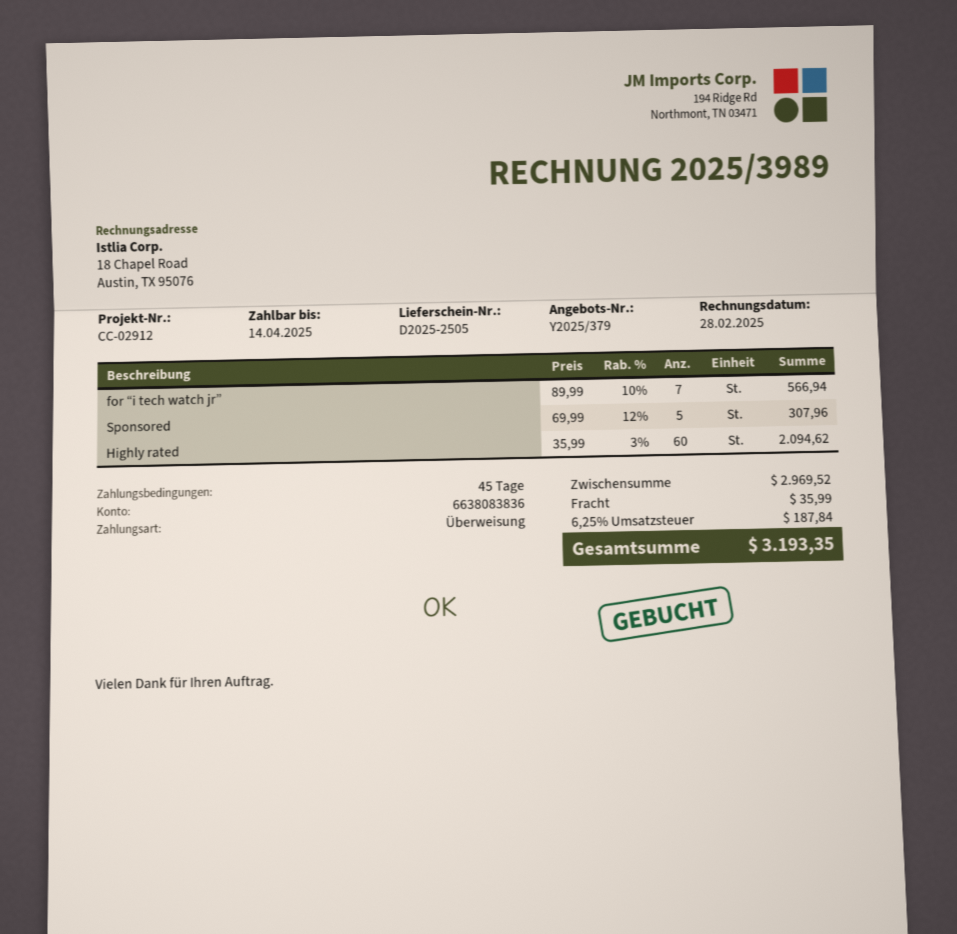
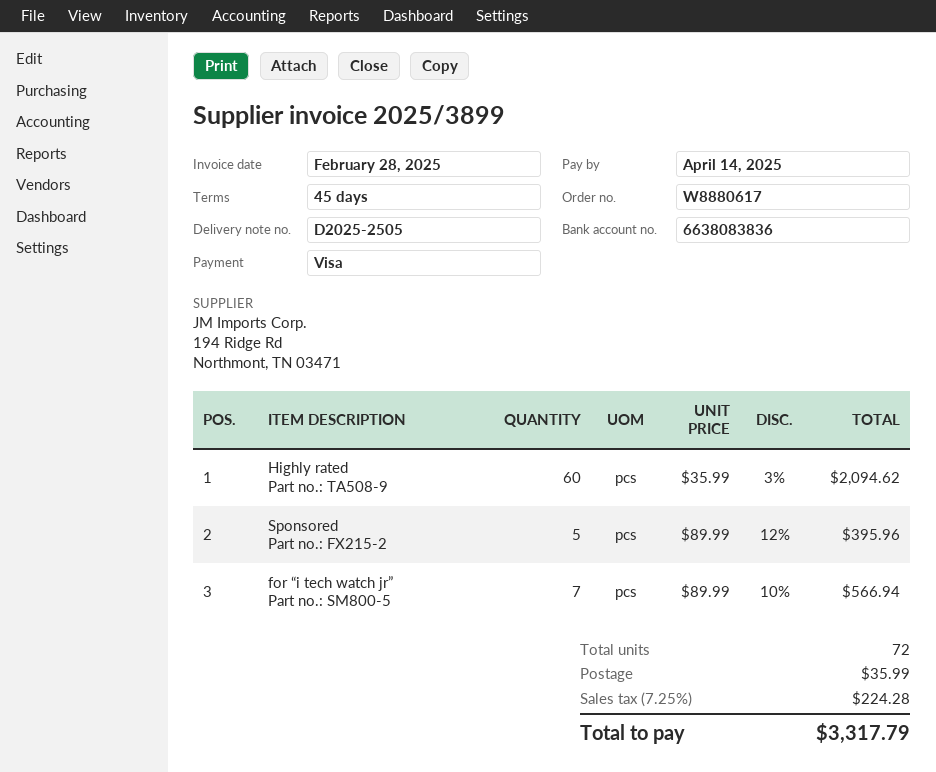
invoice number: 2025/3989 -> 2025/3899
payment method: bank transfer -> Visa
Sponsored: 5 x 69.99 - 12% = 307.96 -> 5 x 89.99 - 12% = 395.96
tax: 6.25% = 187.84 -> 7.25% = 224.28
total: 3193.35 -> 3317.79

